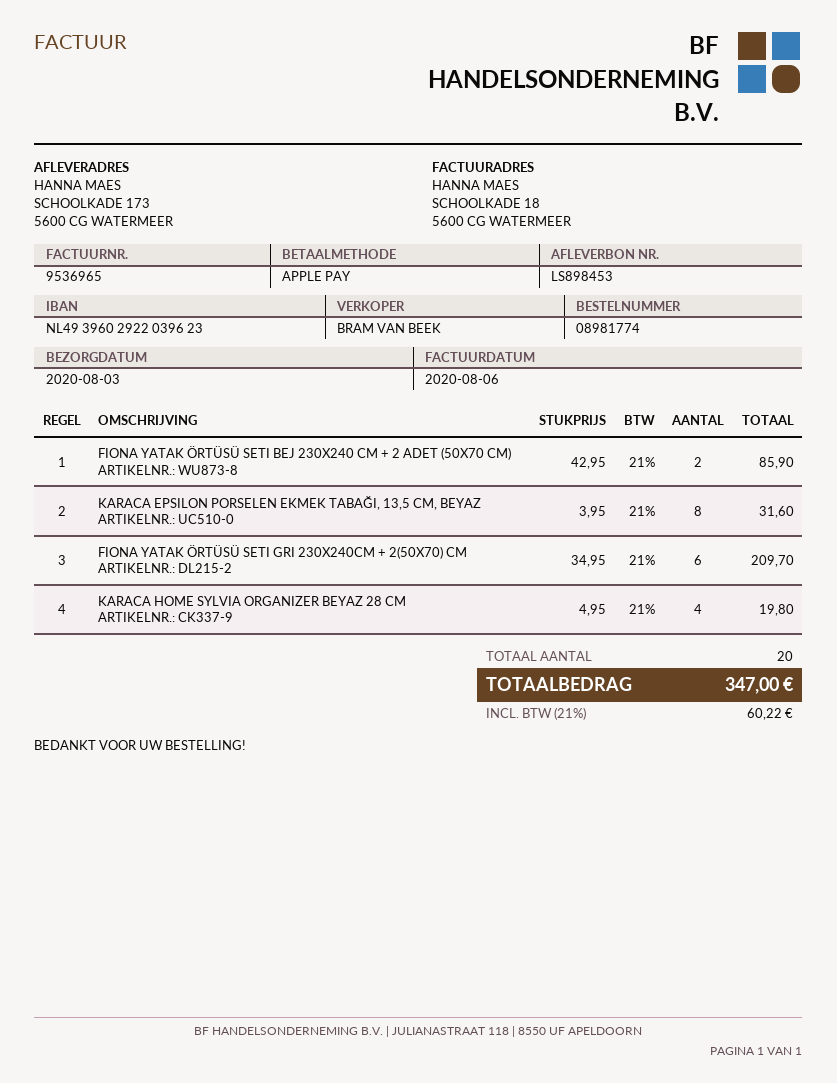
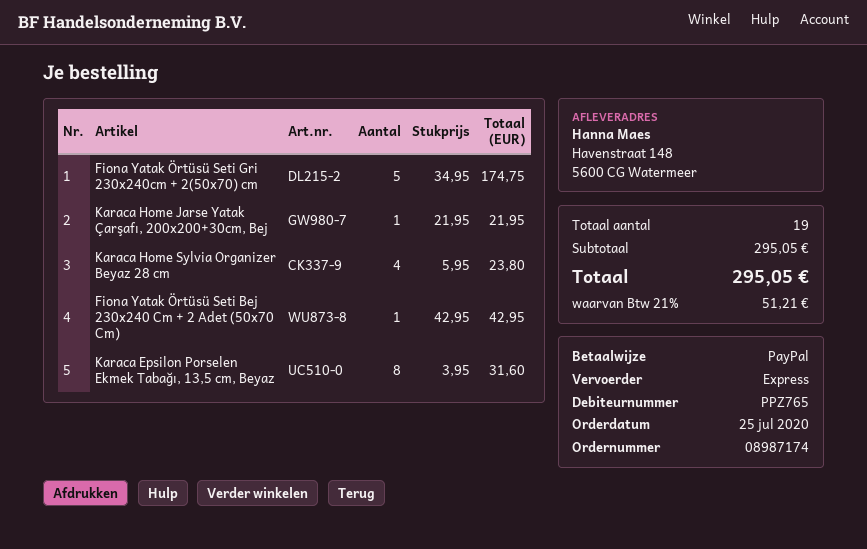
order number: 08981774 -> 08987174
payment method: Apple Pay -> PayPal
ship to: SCHOOLKADE 173, 5600 CG WATERMEER -> Havenstraat 148, 5600 CG Watermeer
FIONA YATAK ÖRTÜSÜ SETI BEJ 230X240 CM + 2 ADET (50X70 CM): 2 x 42.95 = 85.90 -> 1 x 42.95 = 42.95
FIONA YATAK ÖRTÜSÜ SETI GRI 230X240CM + 2(50X70) CM: 6 x 34.95 = 209.70 -> 5 x 34.95 = 174.75
KARACA HOME SYLVIA ORGANIZER BEYAZ 28 CM: 4 x 4.95 = 19.80 -> 4 x 5.95 = 23.80
Karaca Home Jarse Yatak Çarşafı, 200x200+30cm, Bej: none -> 1 x 21.95 = 21.95
total quantity: 20 -> 19
tax: 21% = 60.22 -> 21% = 51.21
total: 347.00 -> 295.05

